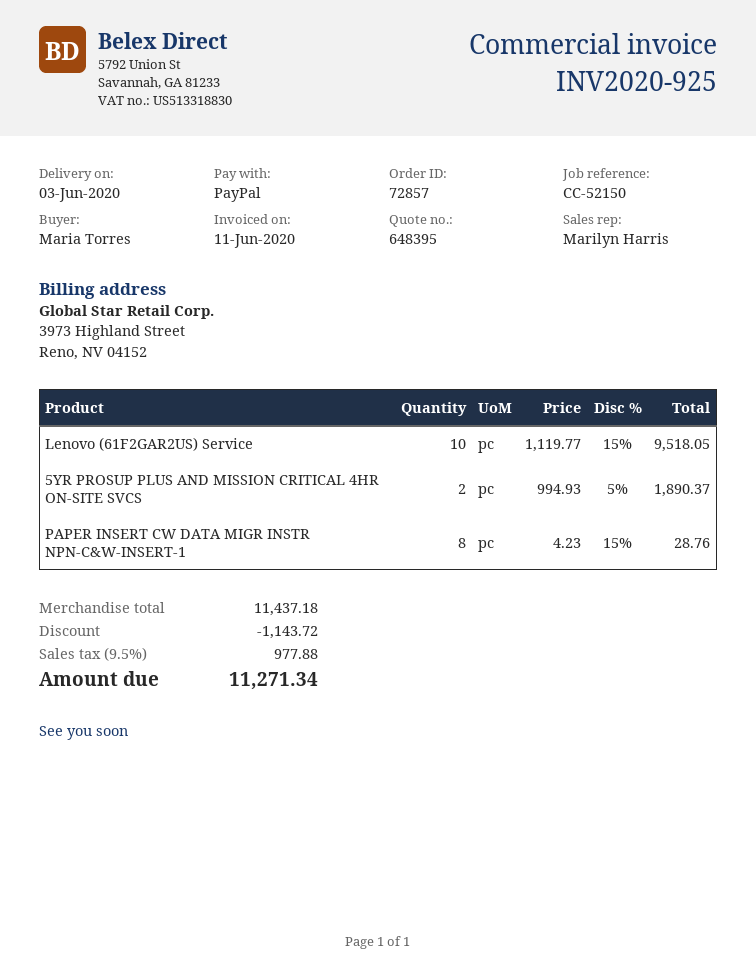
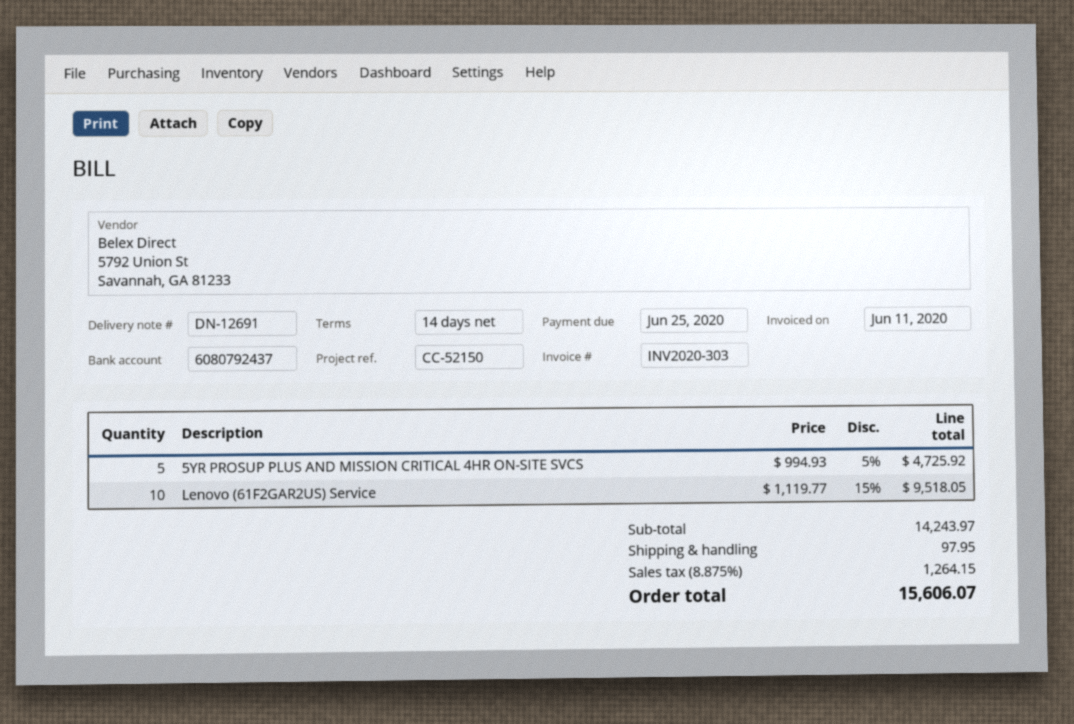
invoice number: INV2020-925 -> INV2020-303
5YR PROSUP PLUS AND MISSION CRITICAL 4HR ON-SITE SVCS: 2 x 994.93 - 5% = 1890.37 -> 5 x 994.93 - 5% = 4725.92
PAPER INSERT CW DATA MIGR INSTR NPN-C&W-INSERT-1: 8 x 4.23 - 15% = 28.76 -> none
subtotal: 11437.18 -> 14243.97
discount: 1143.72 -> none
shipping: none -> 97.95
tax: 9.5% = 977.88 -> 8.875% = 1264.15
total: 11271.34 -> 15606.07

